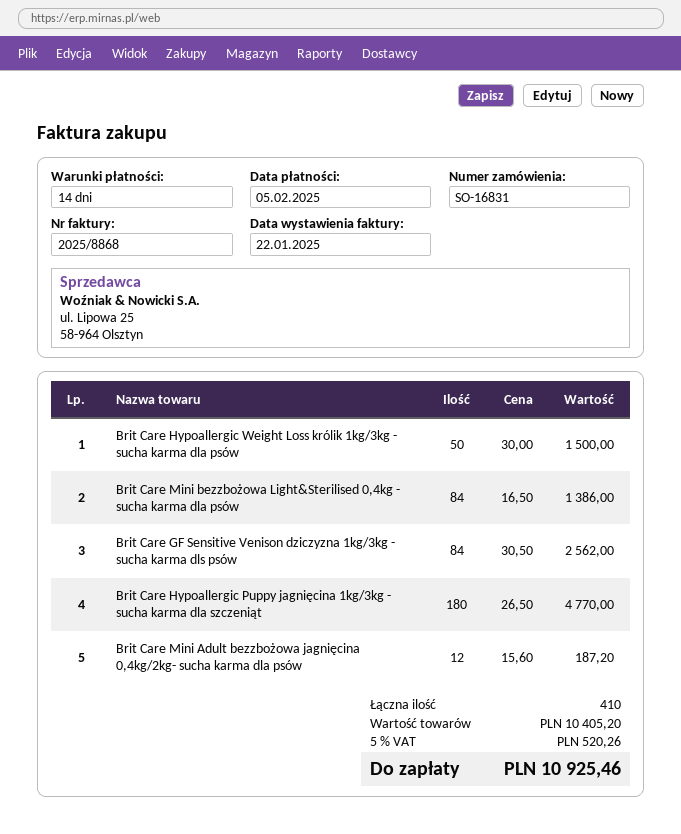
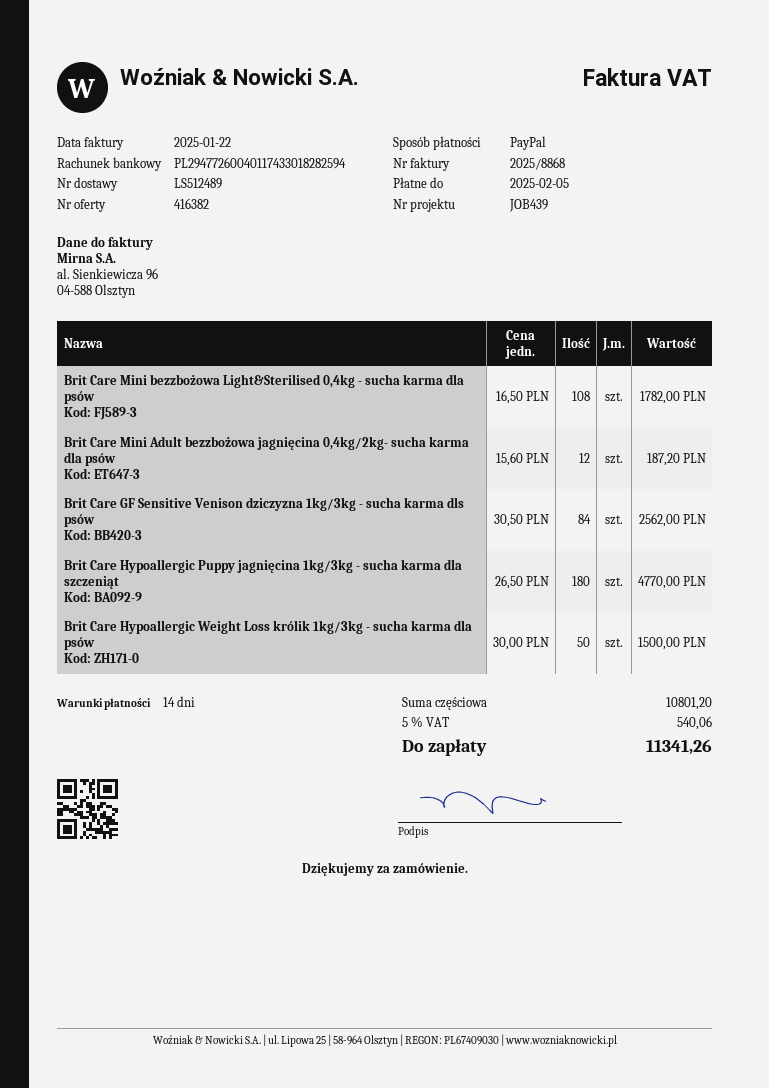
Brit Care Mini bezzbożowa Light&Sterilised 0,4kg - sucha karma dla psów: 84 x 16.50 = 1386.00 -> 108 x 16.50 = 1782.00
subtotal: 10405.20 -> 10801.20
tax: 5% = 520.26 -> 5% = 540.06
total: 10925.46 -> 11341.26

